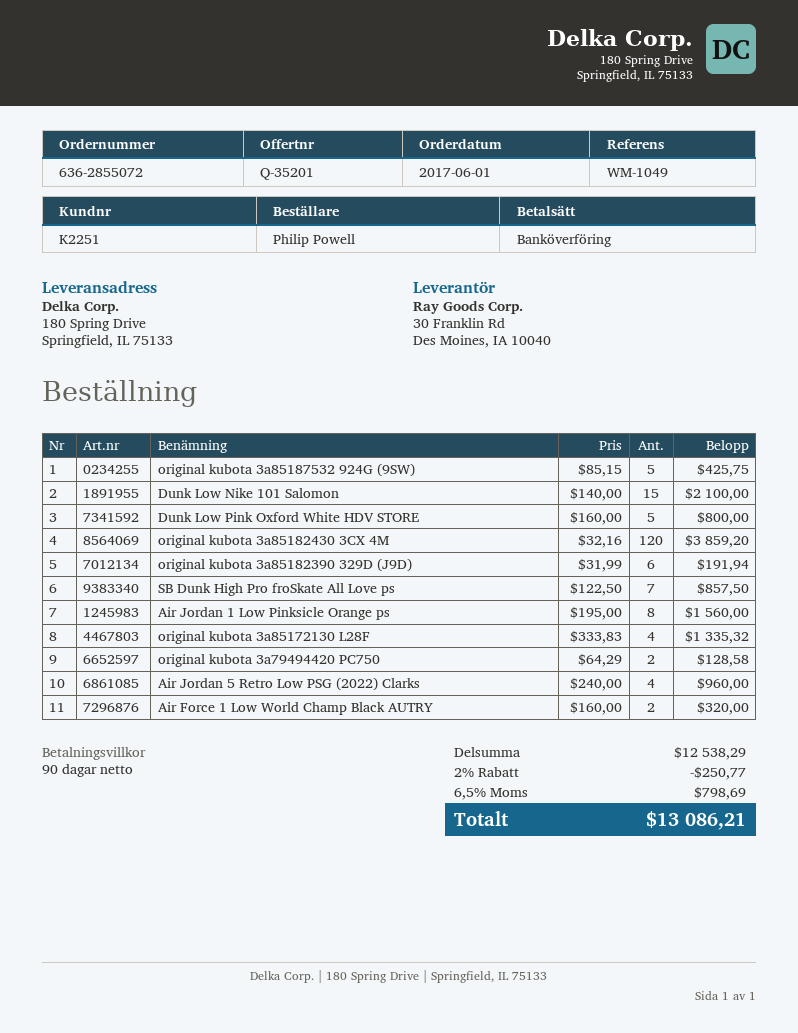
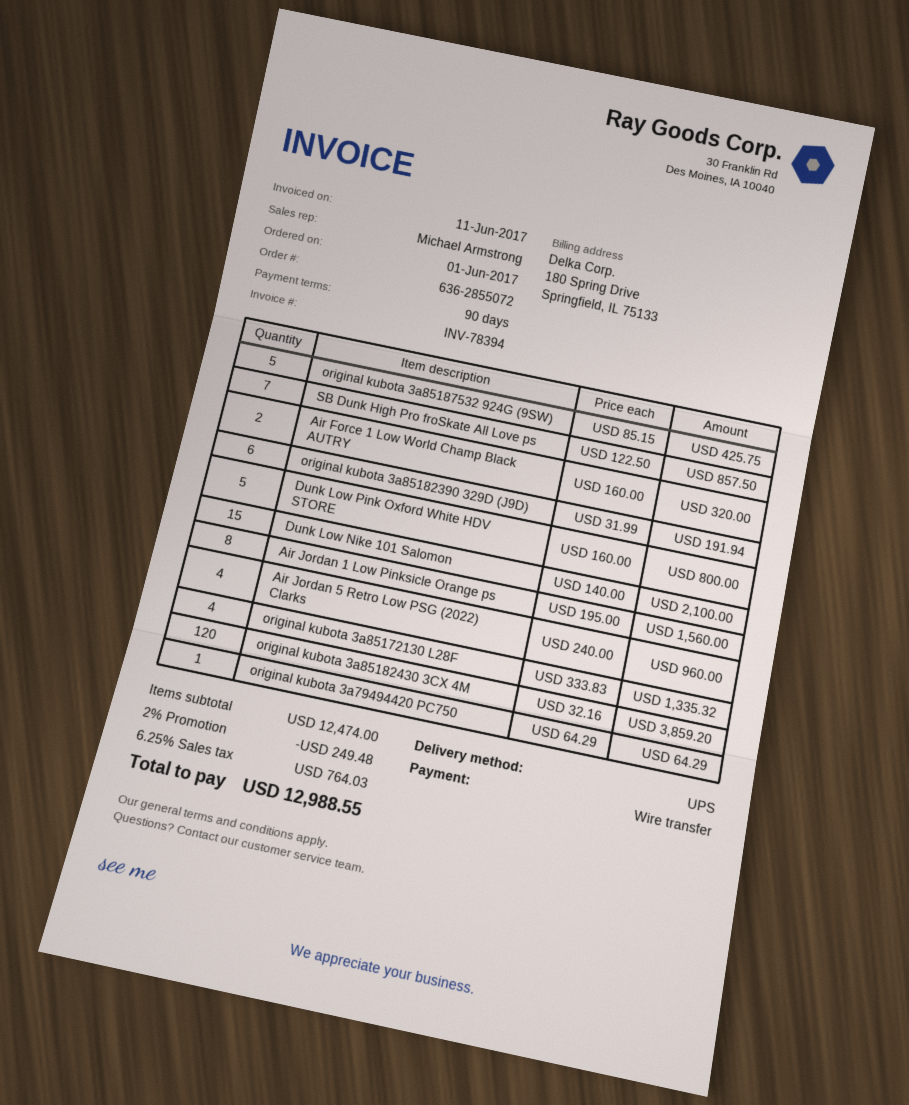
original kubota 3a79494420 PC750: 2 x 64.29 = 128.58 -> 1 x 64.29 = 64.29
subtotal: 12538.29 -> 12474.00
discount: 2% = 250.77 -> 2% = 249.48
tax: 6.5% = 798.69 -> 6.25% = 764.03
total: 13086.21 -> 12988.55

